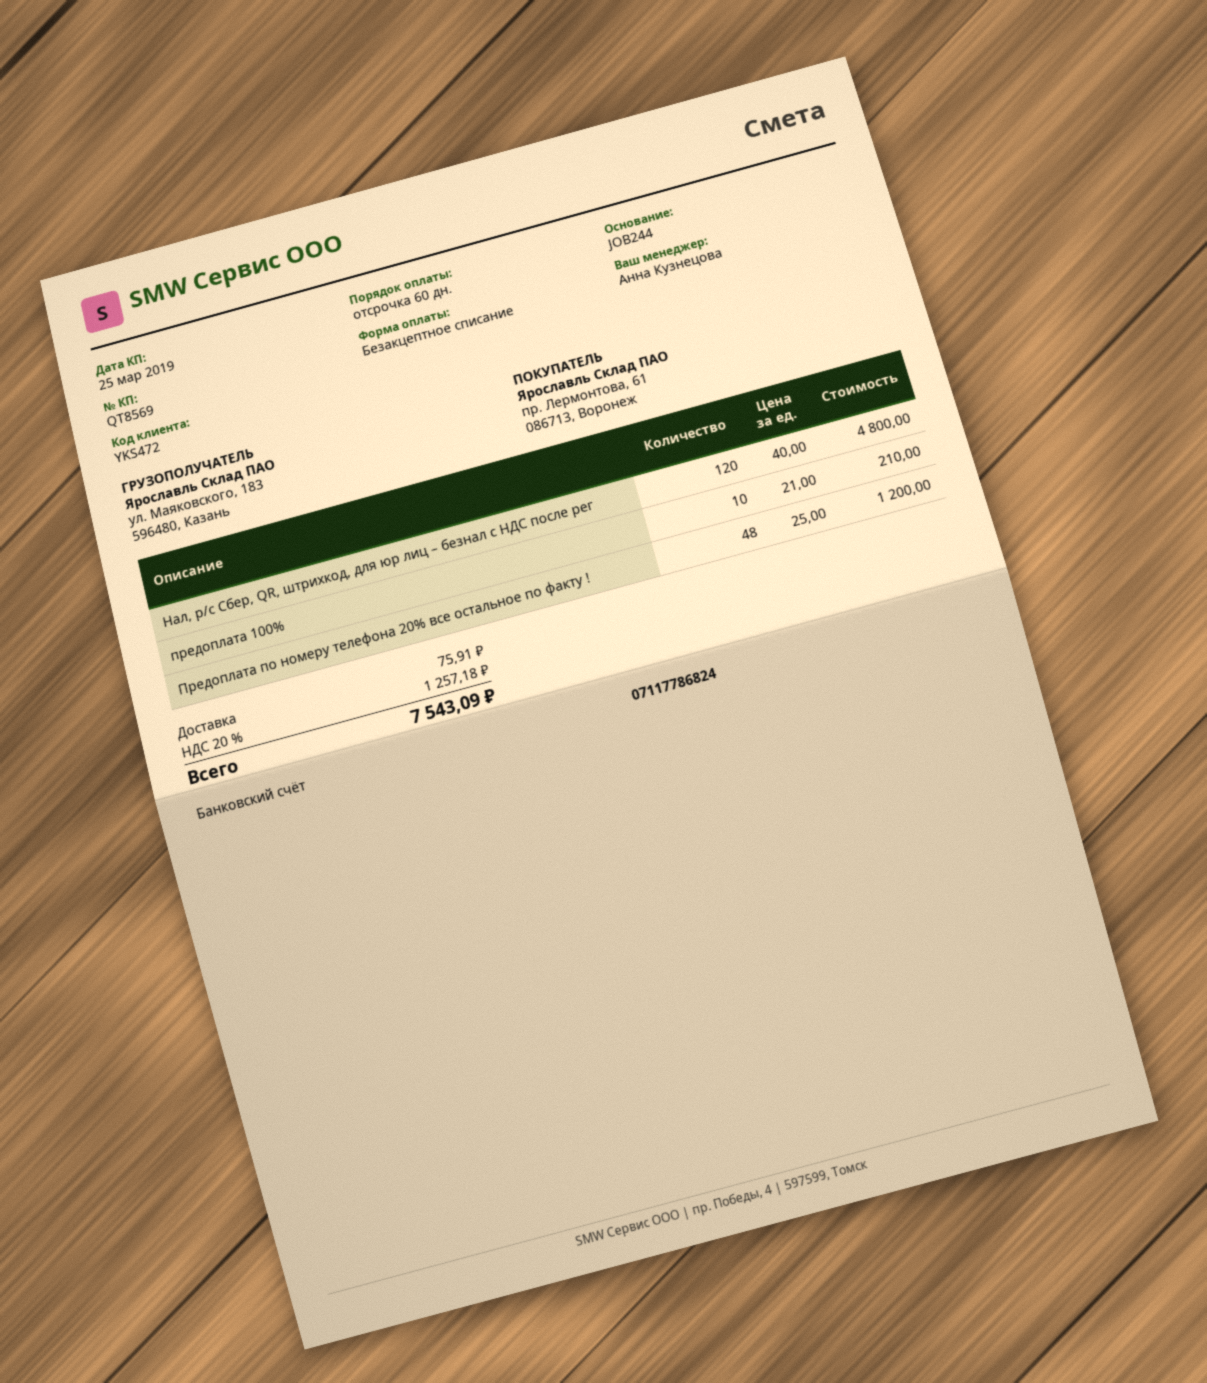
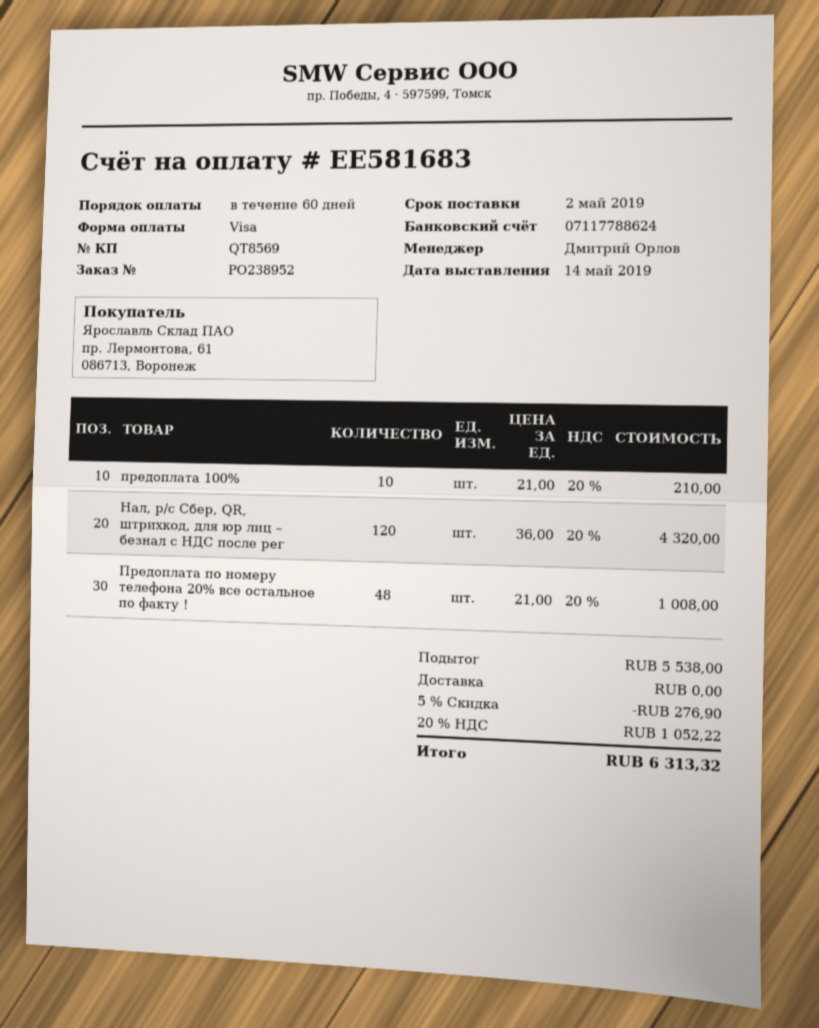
sales rep: Анна Кузнецова -> Дмитрий Орлов
payment method: direct debit -> Visa
bank account: 07117786824 -> 07117788624
Нал, р/с Сбер, QR, штрихкод, для юр лиц – безнал с НДС после рег: 120 x 40.00 = 4800.00 -> 120 x 36.00 = 4320.00
Предоплата по номеру телефона 20% все остальное по факту !: 48 x 25.00 = 1200.00 -> 48 x 21.00 = 1008.00
discount: none -> 5% = 276.90
shipping: 75.91 -> 0.00
tax: 20% = 1257.18 -> 20% = 1052.22
total: 7543.09 -> 6313.32

